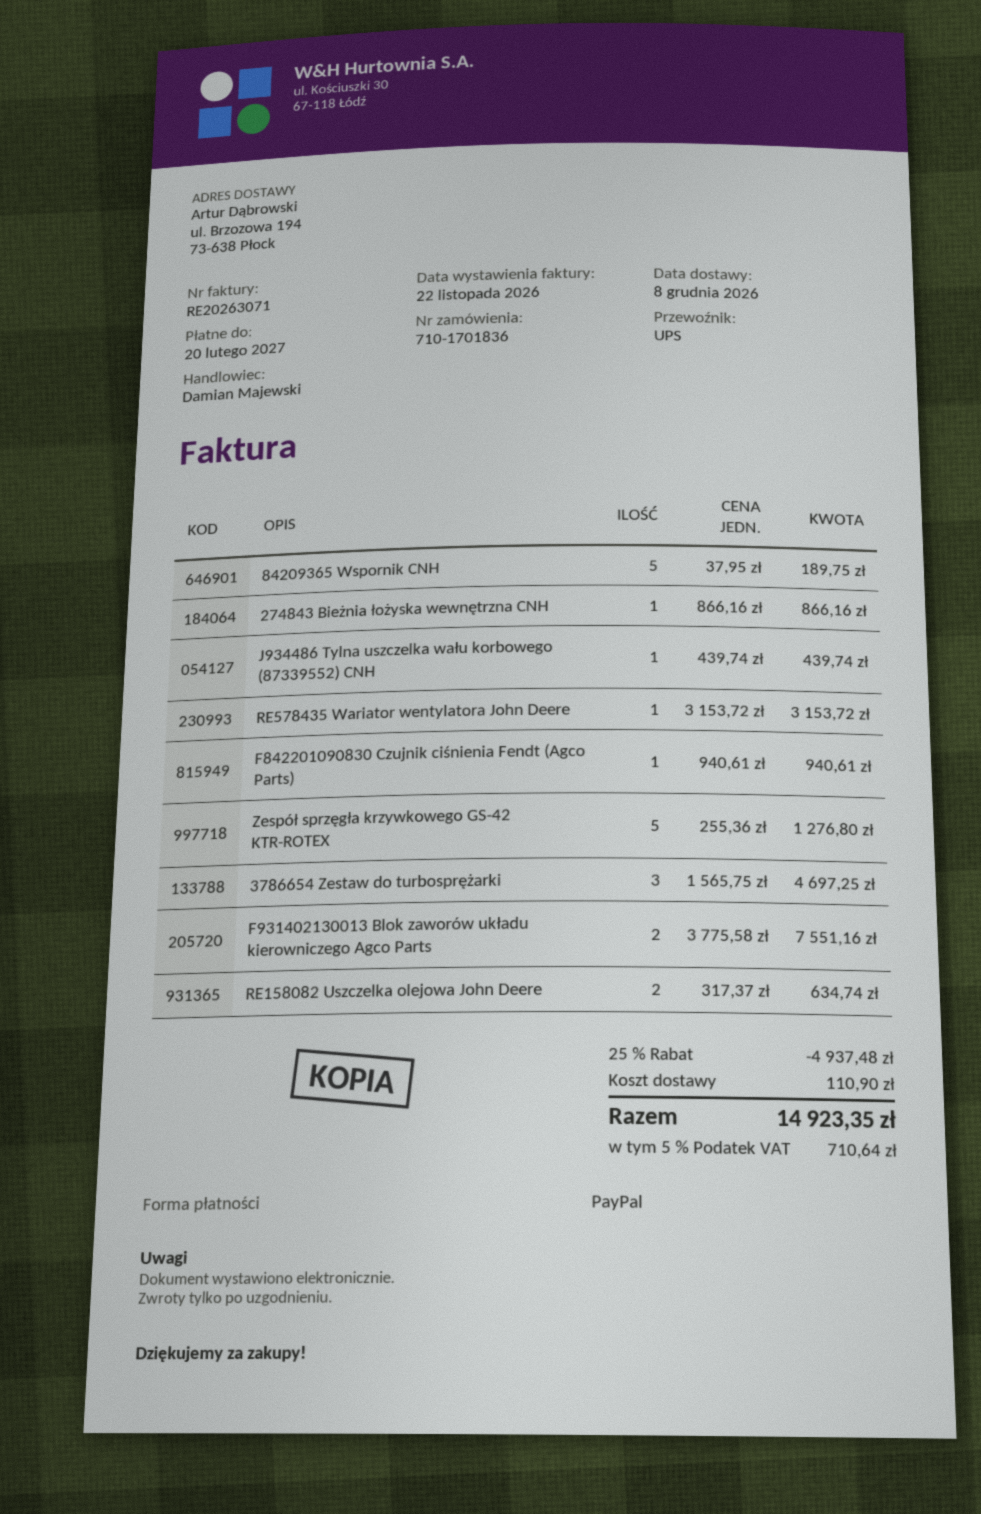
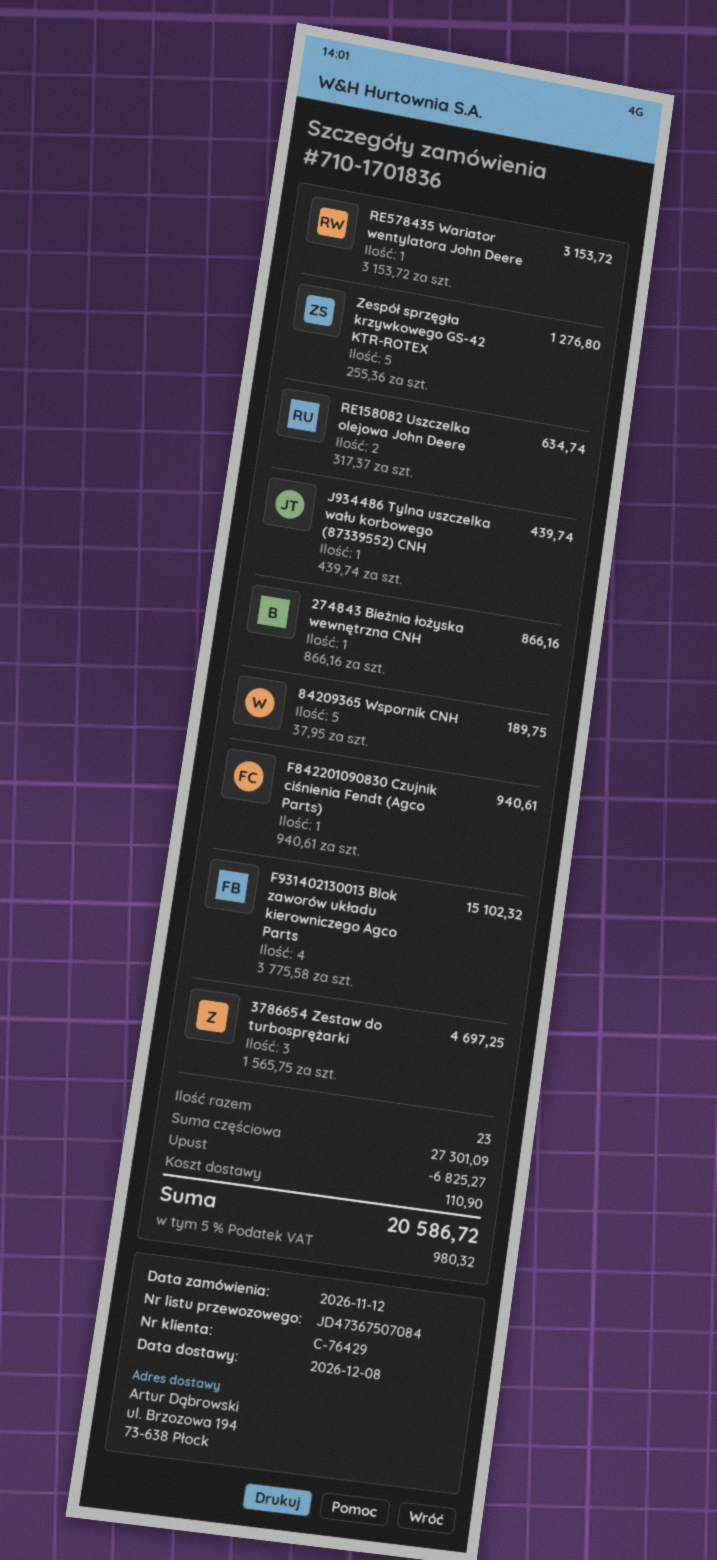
F931402130013 Blok zaworów układu kierowniczego Agco Parts: 2 x 3775.58 = 7551.16 -> 4 x 3775.58 = 15102.32
discount: 4937.48 -> 6825.27
tax: 5% = 710.64 -> 5% = 980.32
total: 14923.35 -> 20586.72

